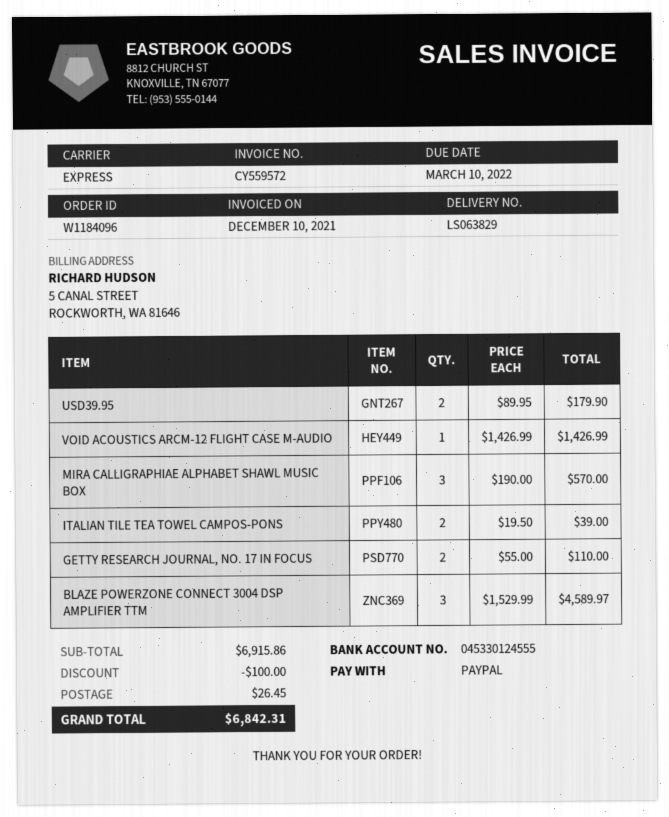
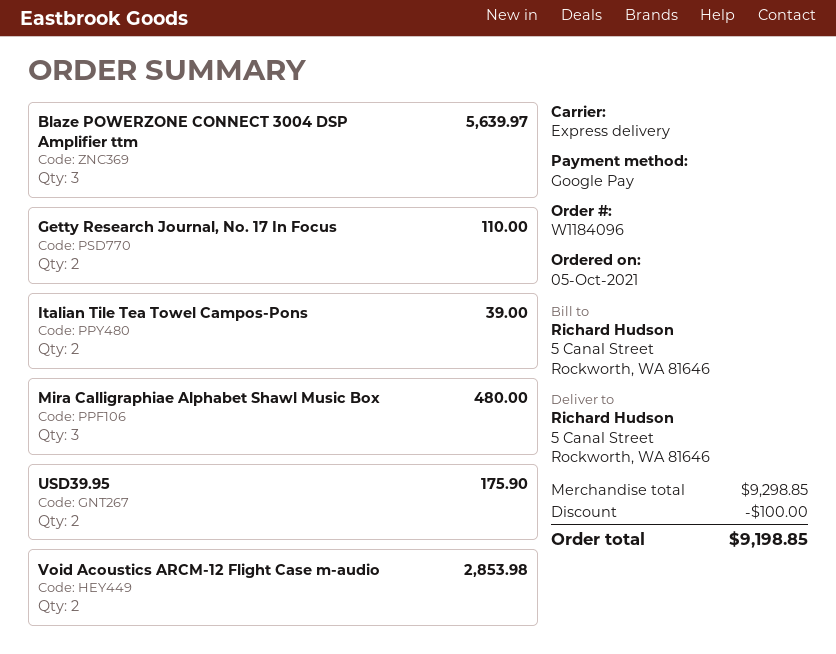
payment method: PayPal -> Google Pay
USD39.95: 2 for 179.90 -> 2 for 175.90
VOID ACOUSTICS ARCM-12 FLIGHT CASE M-AUDIO: 1 for 1426.99 -> 2 for 2853.98
MIRA CALLIGRAPHIAE ALPHABET SHAWL MUSIC BOX: 3 for 570.00 -> 3 for 480.00
BLAZE POWERZONE CONNECT 3004 DSP AMPLIFIER TTM: 3 for 4589.97 -> 3 for 5639.97
subtotal: 6915.86 -> 9298.85
shipping: 26.45 -> none
total: 6842.31 -> 9198.85

